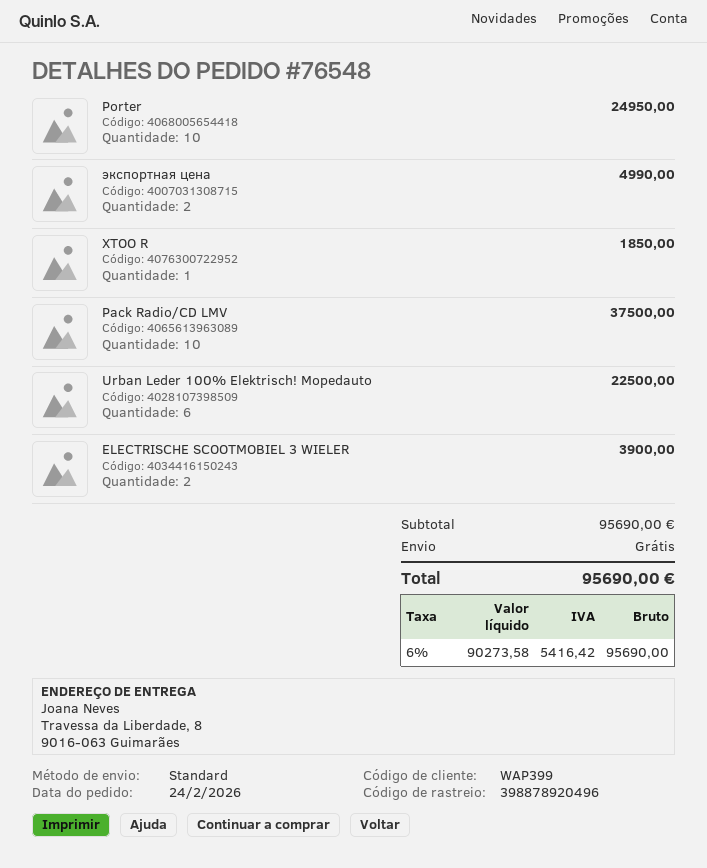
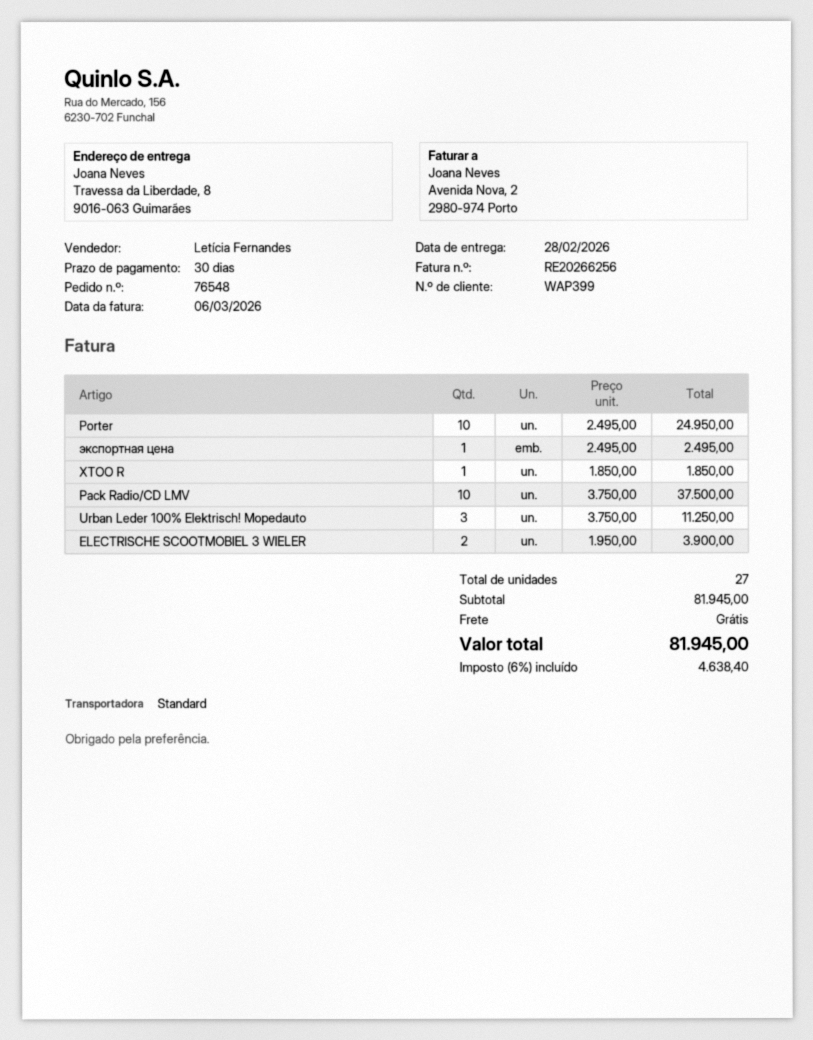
экспортная цена: 2 for 4990.00 -> 1 for 2495.00
Urban Leder 100% Elektrisch! Mopedauto: 6 for 22500.00 -> 3 for 11250.00
subtotal: 95690.00 -> 81945.00
tax: 6% = 5416.42 -> 6% = 4638.40
total: 95690.00 -> 81945.00

